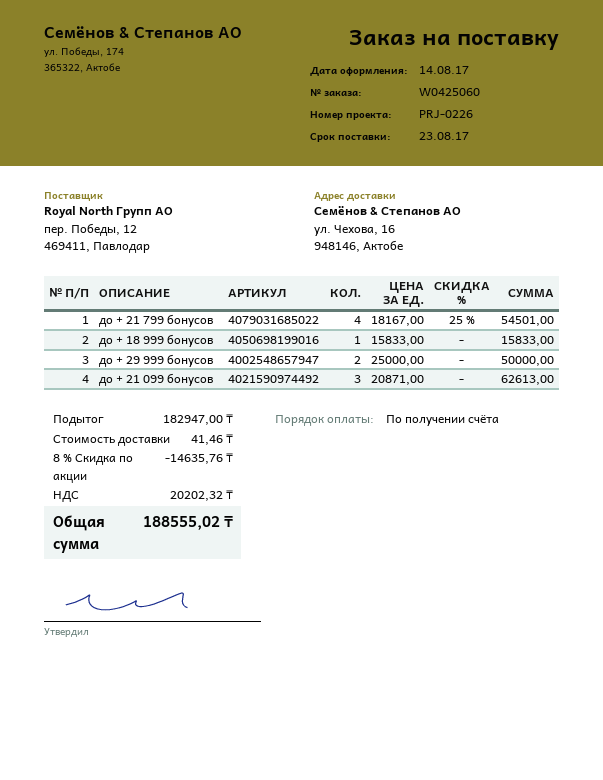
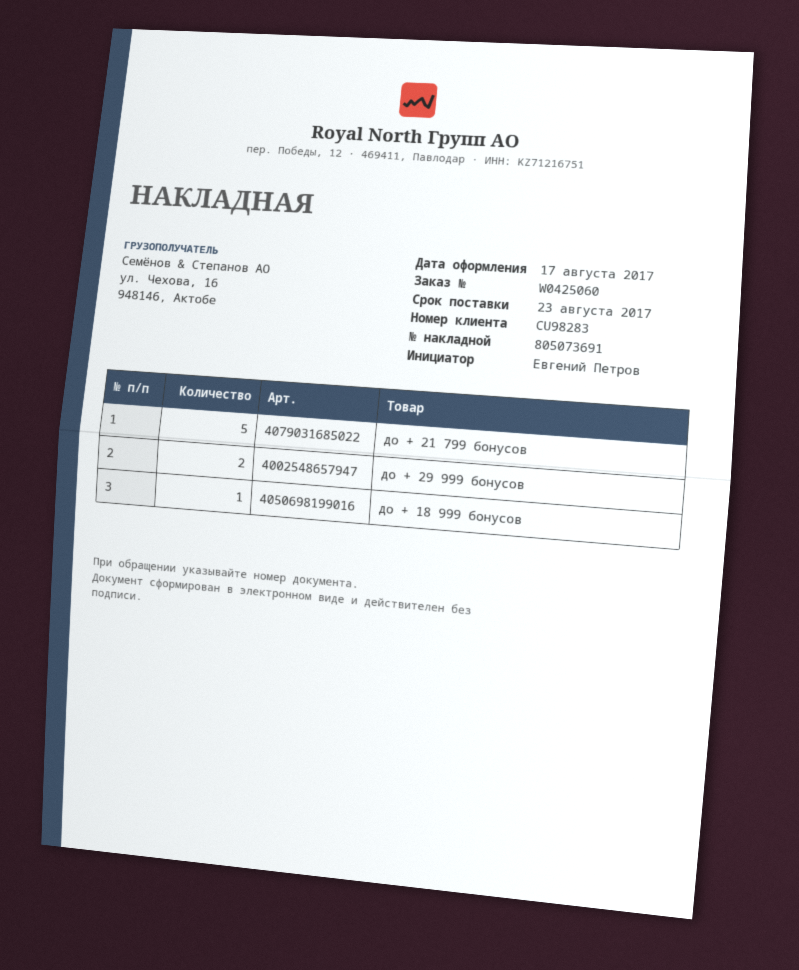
order date: 2017-08-14 -> 2017-08-17
до + 21 799 бонусов: 4 -> 5
до + 21 099 бонусов: 3 -> none

